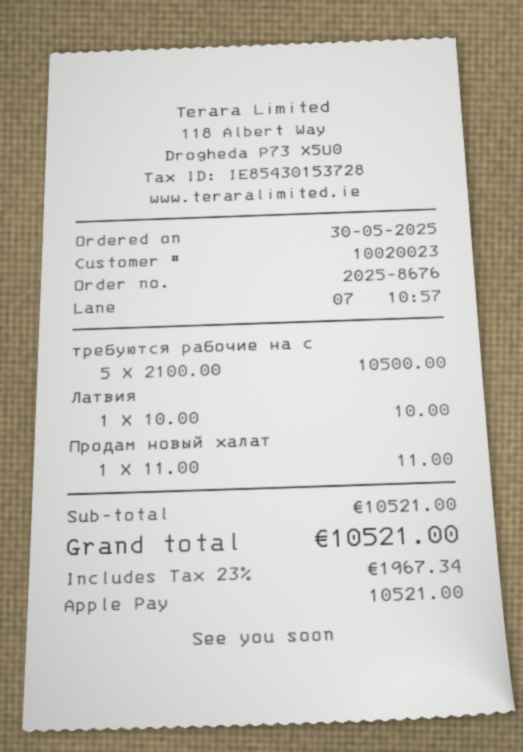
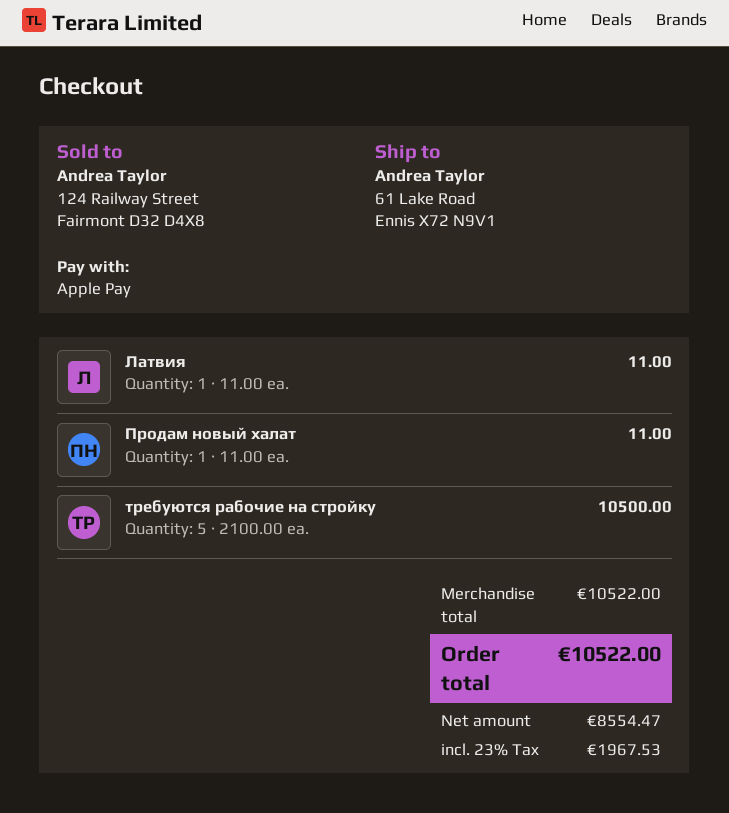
Латвия: 1 x 10.00 = 10.00 -> 1 x 11.00 = 11.00
subtotal: 10521.00 -> 10522.00
tax: 23% = 1967.34 -> 23% = 1967.53
total: 10521.00 -> 10522.00

